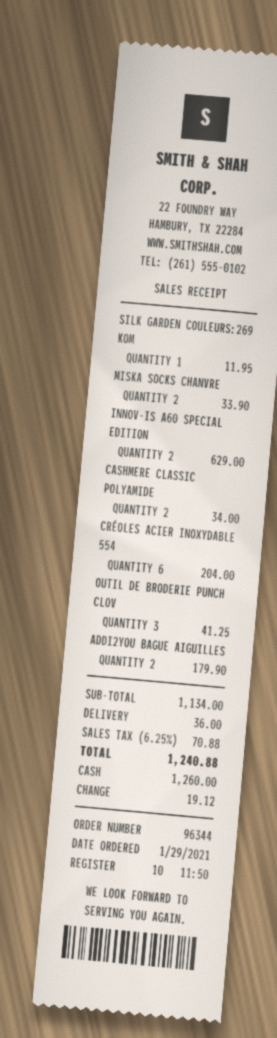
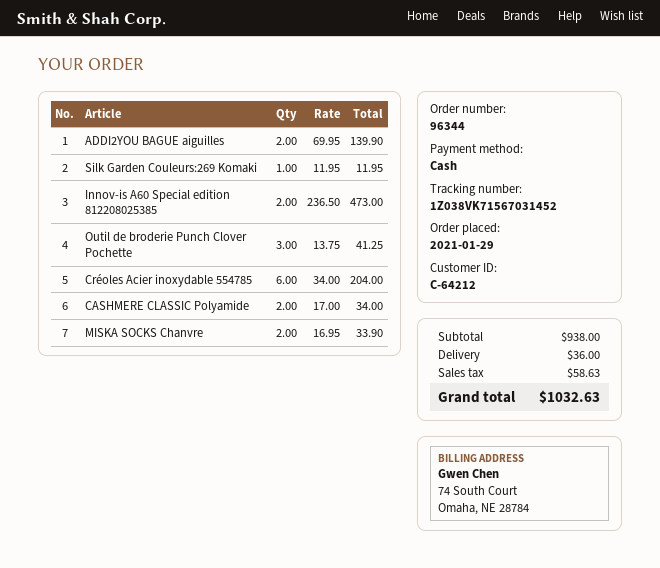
INNOV-IS A60 SPECIAL EDITION: 2 for 629.00 -> 2 for 473.00
ADDI2YOU BAGUE AIGUILLES: 2 for 179.90 -> 2 for 139.90
subtotal: 1134.00 -> 938.00
tax: 70.88 -> 58.63
total: 1240.88 -> 1032.63

